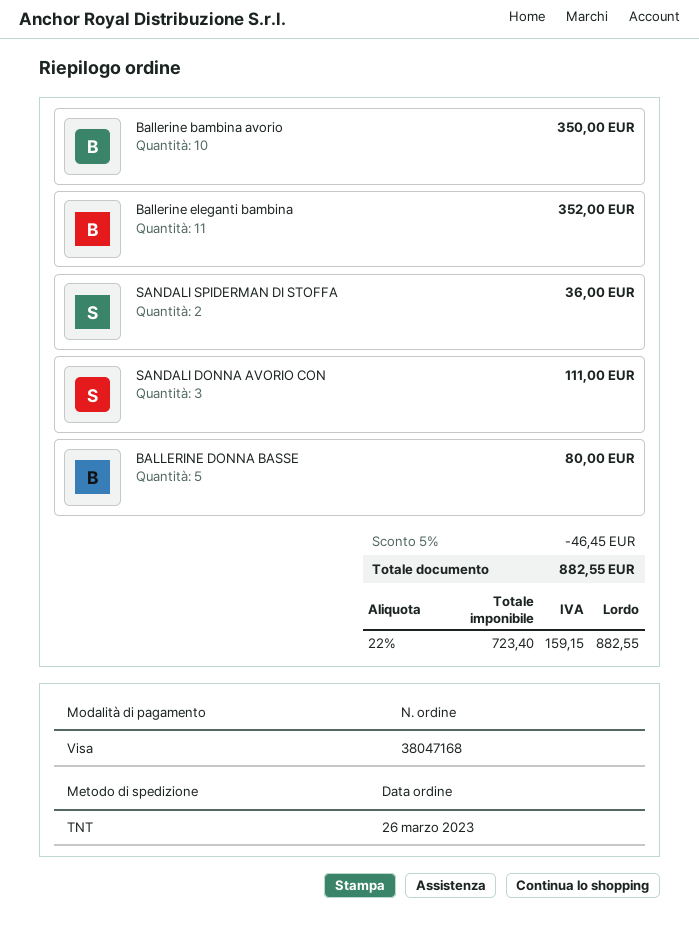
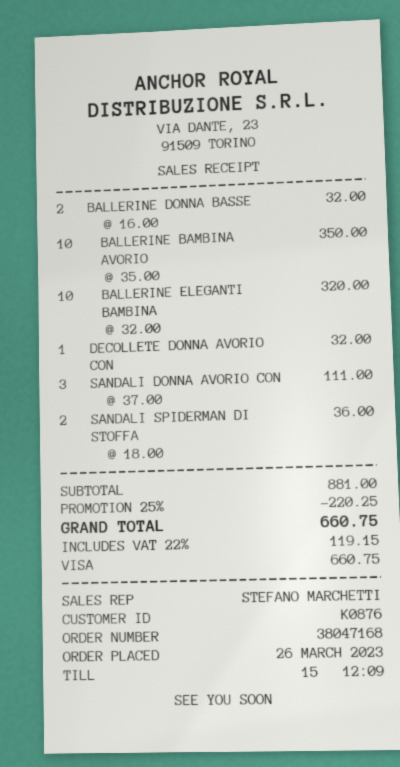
Ballerine eleganti bambina: 11 for 352.00 -> 10 for 320.00
BALLERINE DONNA BASSE: 5 for 80.00 -> 2 for 32.00
DECOLLETE DONNA AVORIO CON: none -> 1 for 32.00
discount: 5% = 46.45 -> 25% = 220.25
tax: 22% = 159.15 -> 22% = 119.15
total: 882.55 -> 660.75

